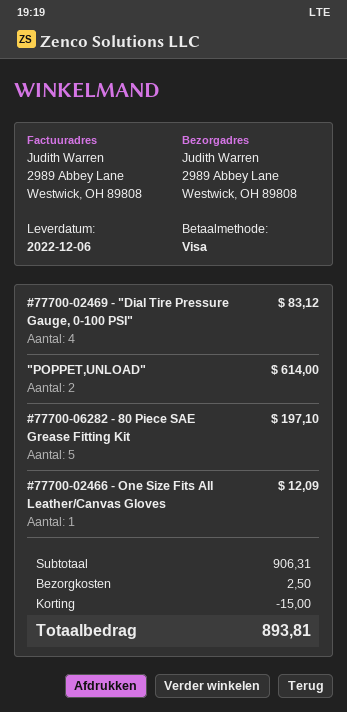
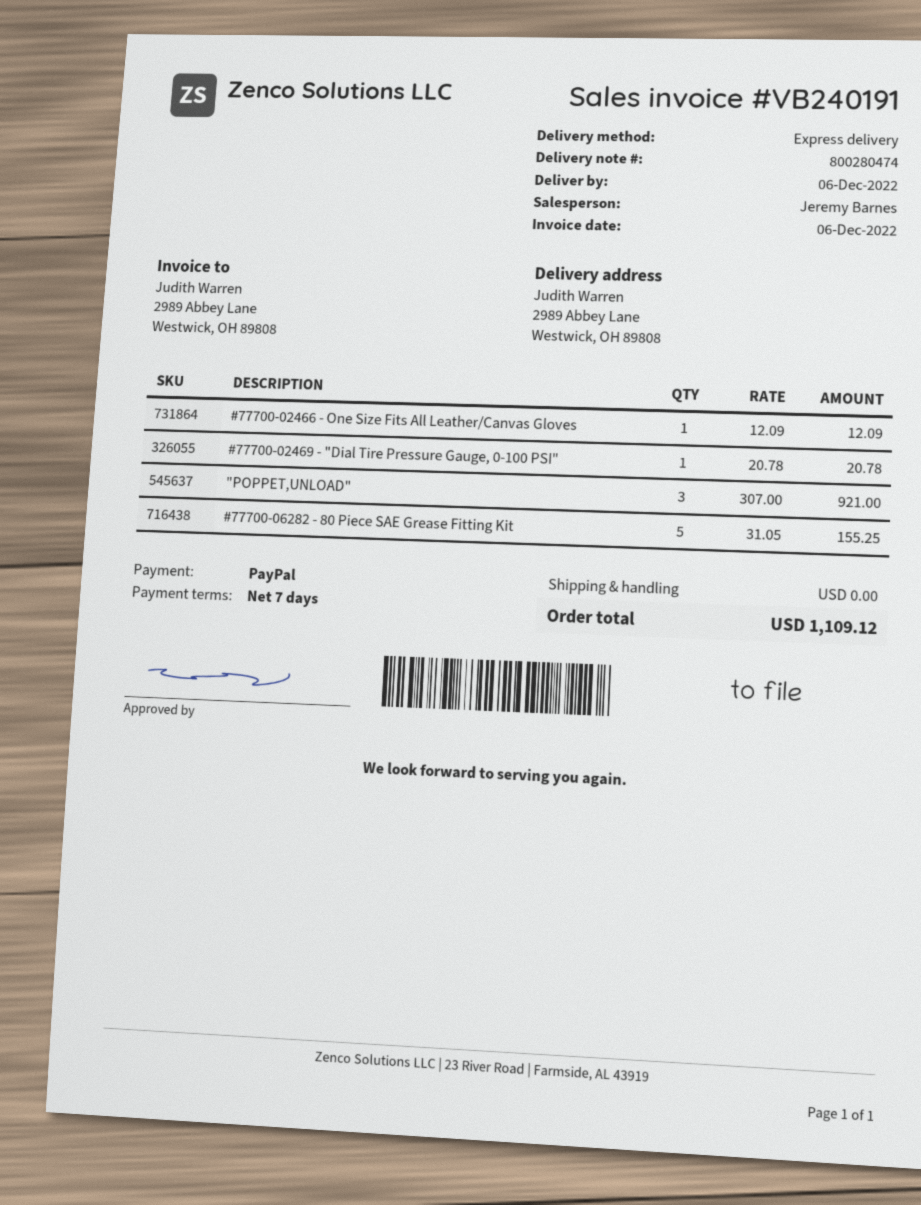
payment method: Visa -> PayPal
#77700-02469 - "Dial Tire Pressure Gauge, 0-100 PSI": 4 for 83.12 -> 1 for 20.78
"POPPET,UNLOAD": 2 for 614.00 -> 3 for 921.00
#77700-06282 - 80 Piece SAE Grease Fitting Kit: 5 for 197.10 -> 5 for 155.25
discount: 15.00 -> none
shipping: 2.50 -> 0.00
total: 893.81 -> 1109.12

